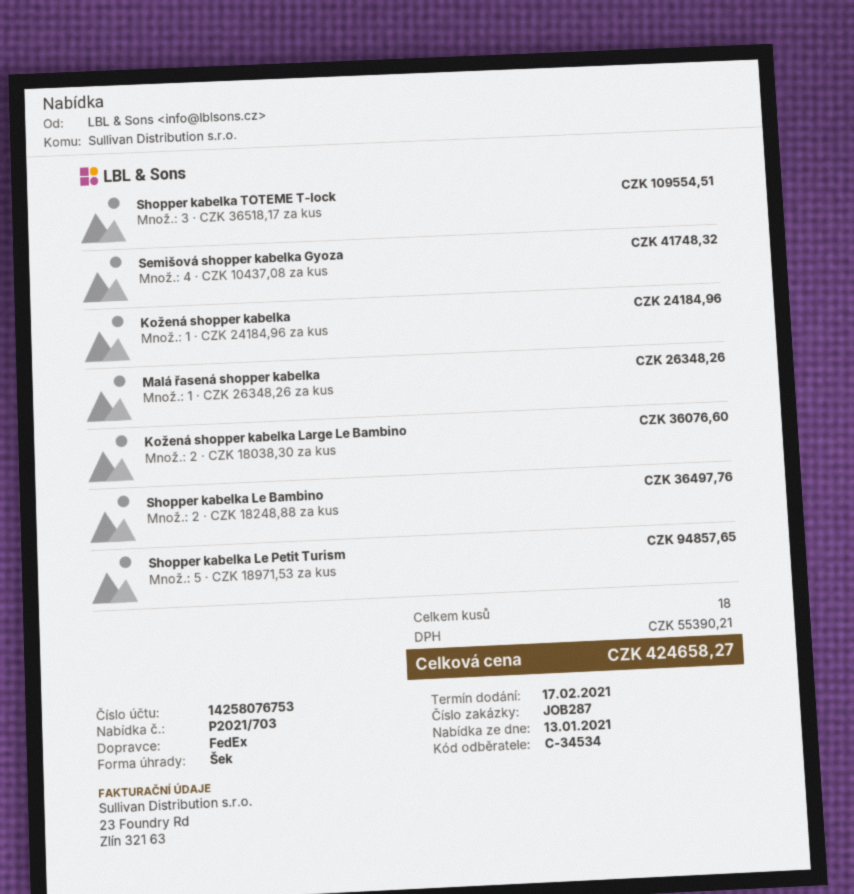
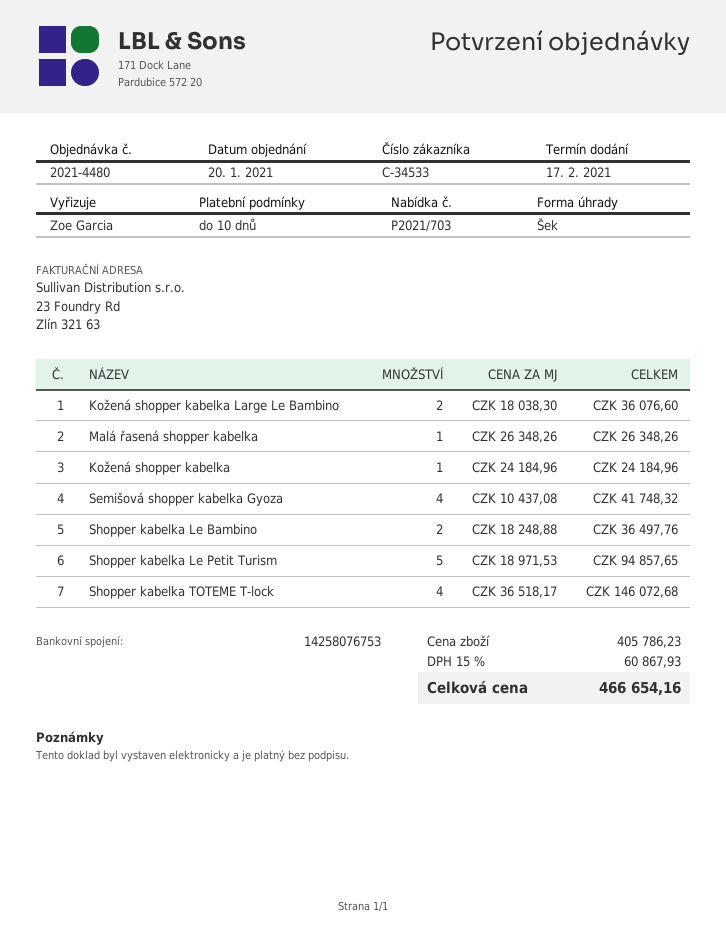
customer number: C-34534 -> C-34533
Shopper kabelka TOTEME T-lock: 3 x 36518.17 = 109554.51 -> 4 x 36518.17 = 146072.68
tax: 55390.21 -> 60867.93
total: 424658.27 -> 466654.16

